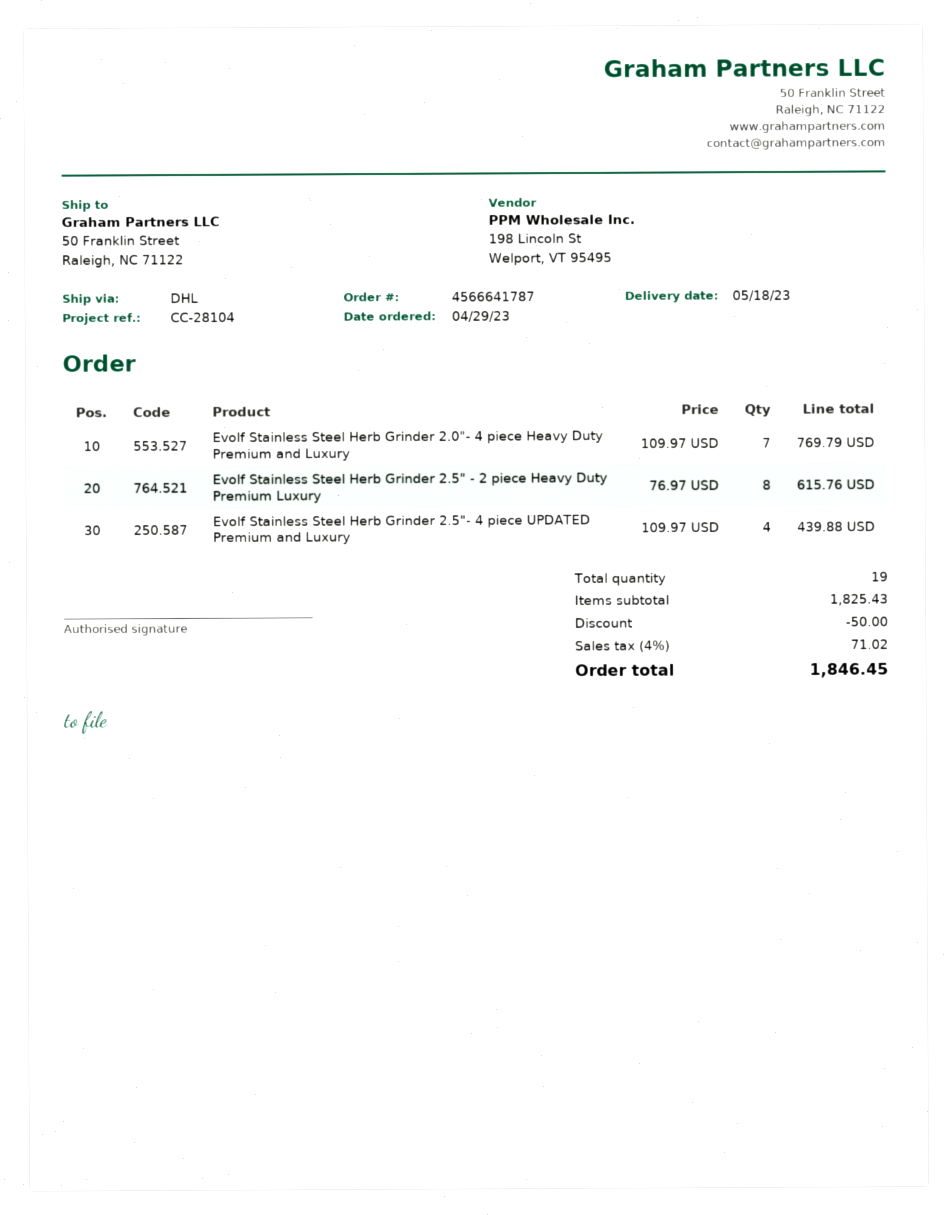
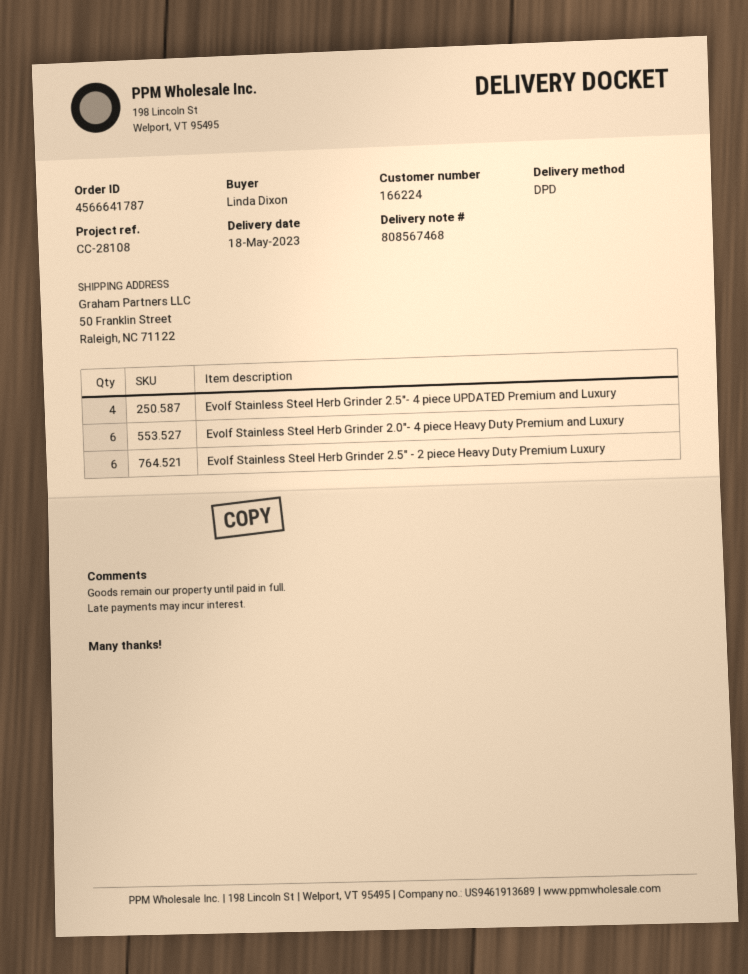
reference: CC-28104 -> CC-28108
shipping method: DHL -> DPD
Evolf Stainless Steel Herb Grinder 2.0"- 4 piece Heavy Duty Premium and Luxury: 7 -> 6
Evolf Stainless Steel Herb Grinder 2.5" - 2 piece Heavy Duty Premium Luxury: 8 -> 6

